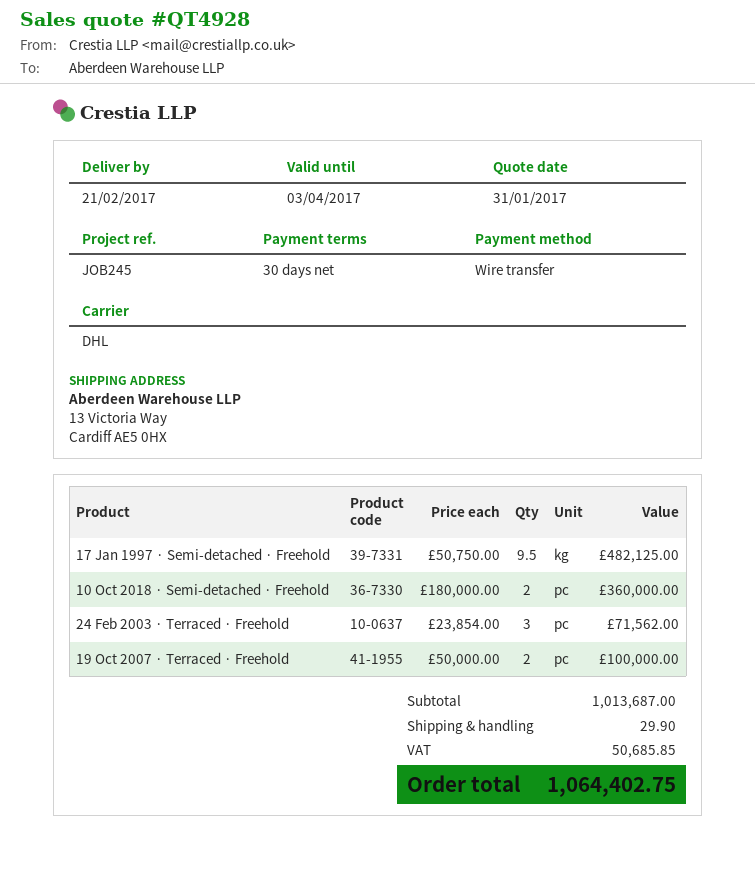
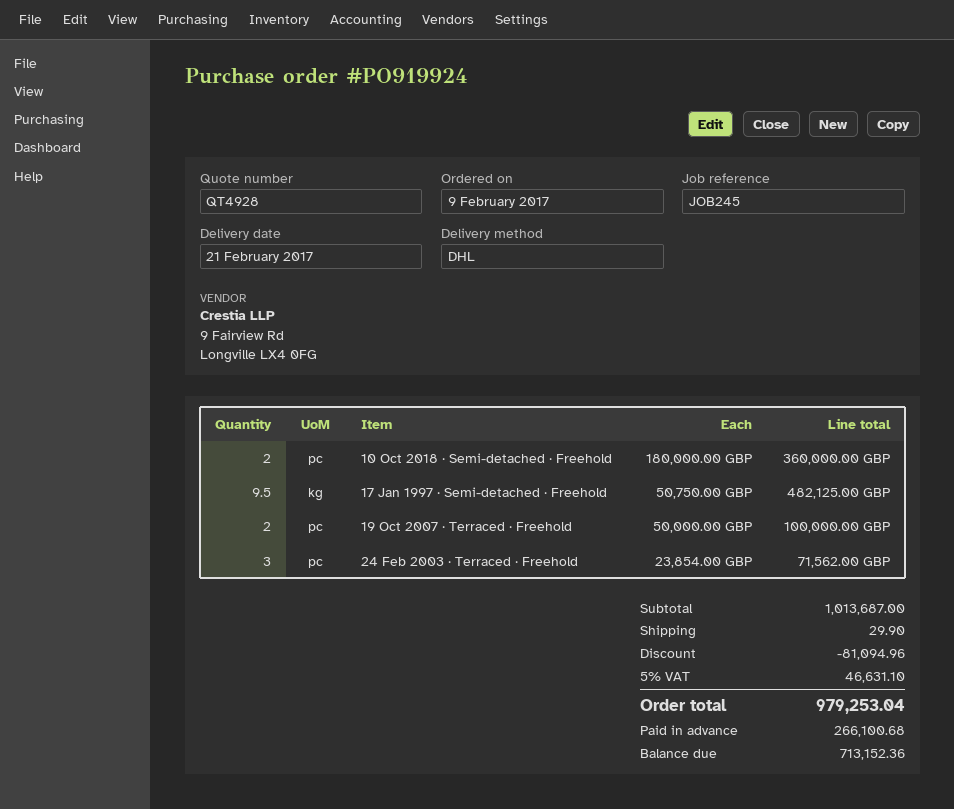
discount: none -> 81094.96
tax: 50685.85 -> 46631.10
total: 1064402.75 -> 979253.04

